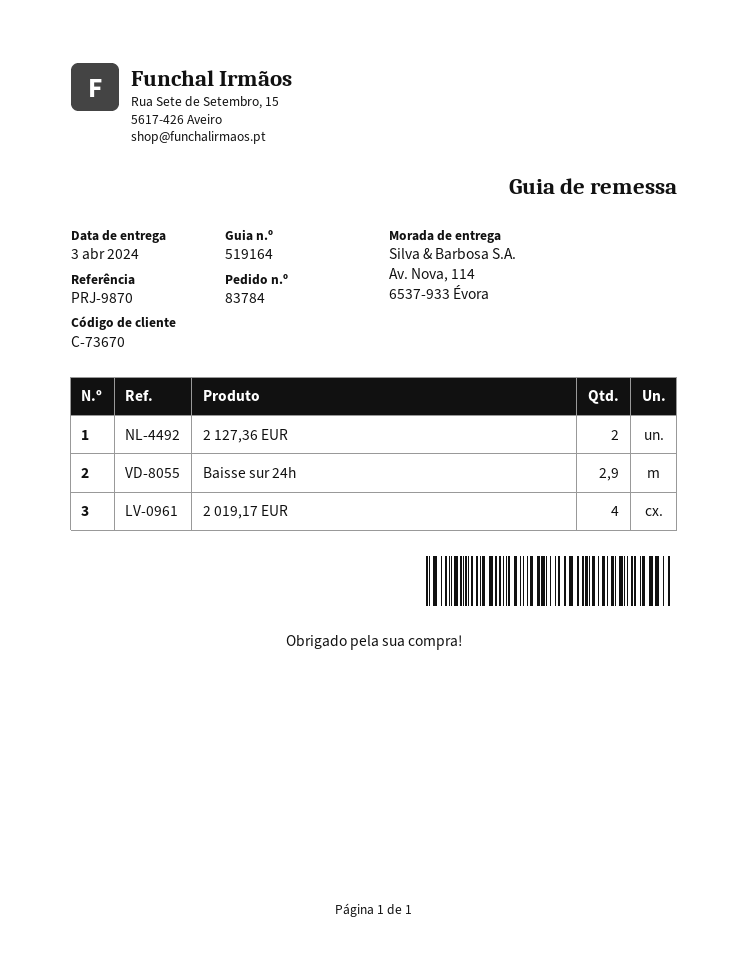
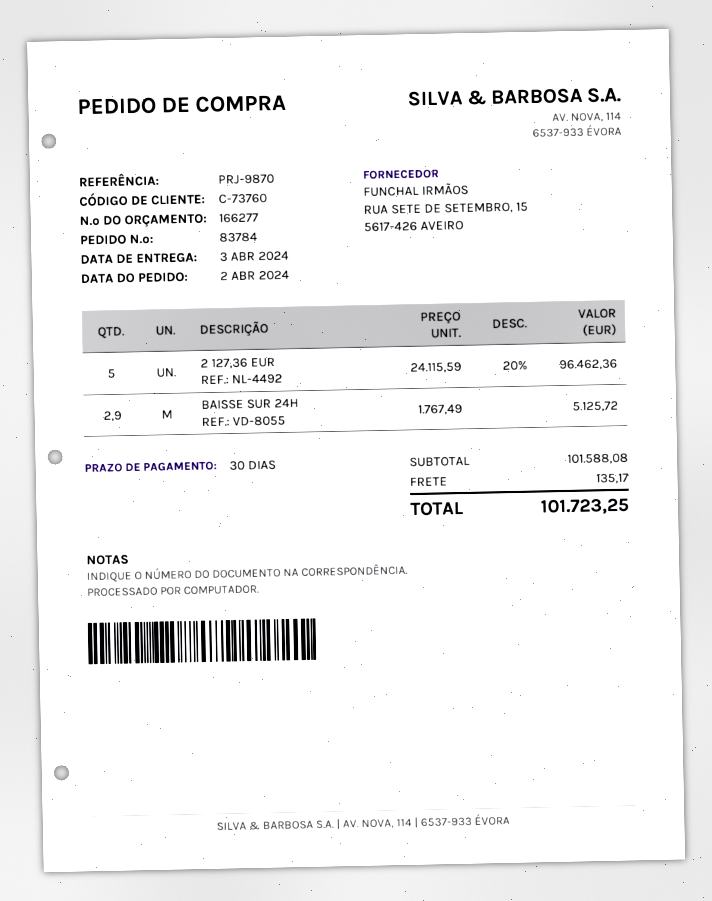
customer number: C-73670 -> C-73760
2 127,36 EUR: 2 -> 5
2 019,17 EUR: 4 -> none

